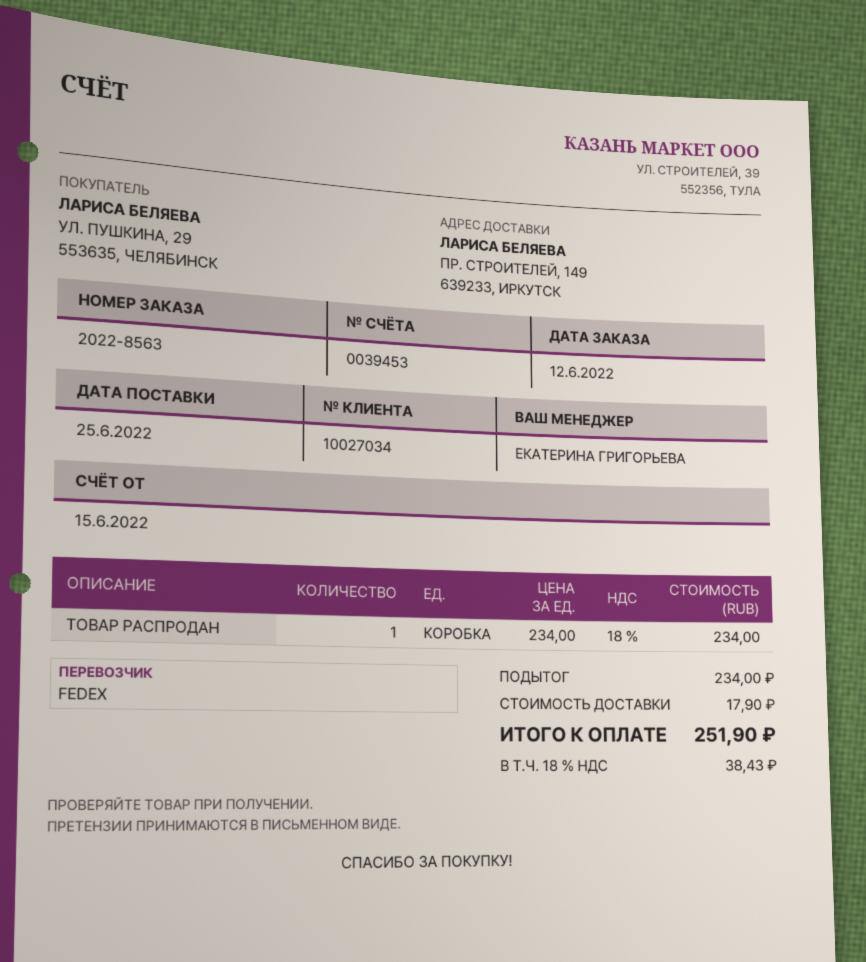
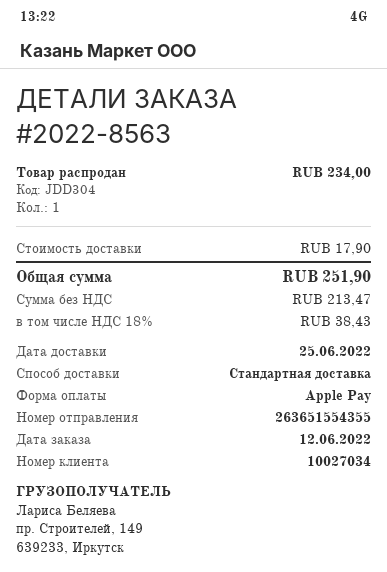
shipping method: FedEx -> standard

